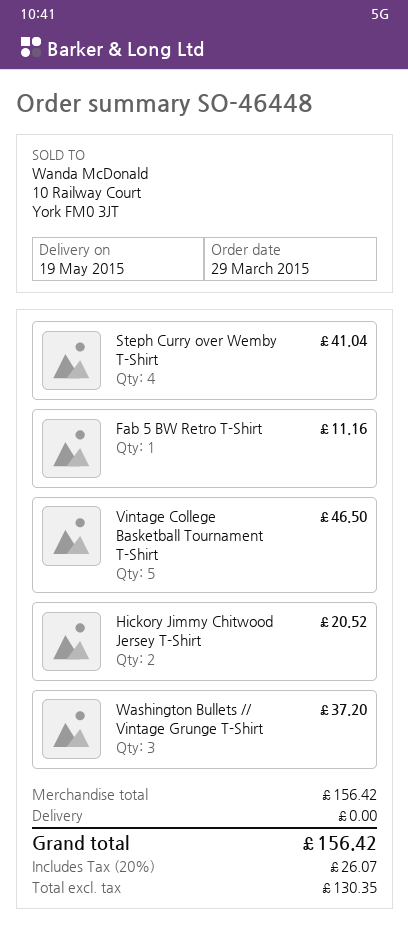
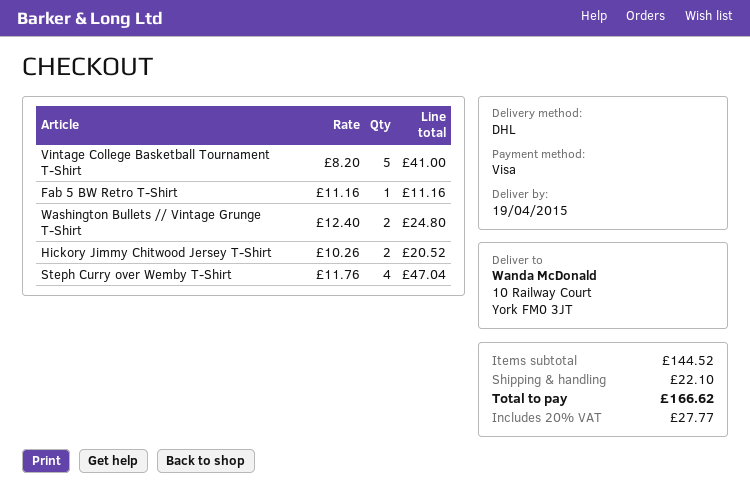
delivery date: 2015-05-19 -> 2015-04-19
Steph Curry over Wemby T-Shirt: 4 for 41.04 -> 4 for 47.04
Vintage College Basketball Tournament T-Shirt: 5 for 46.50 -> 5 for 41.00
Washington Bullets // Vintage Grunge T-Shirt: 3 for 37.20 -> 2 for 24.80
subtotal: 156.42 -> 144.52
shipping: 0.00 -> 22.10
tax: 20% = 26.07 -> 20% = 27.77
total: 156.42 -> 166.62

